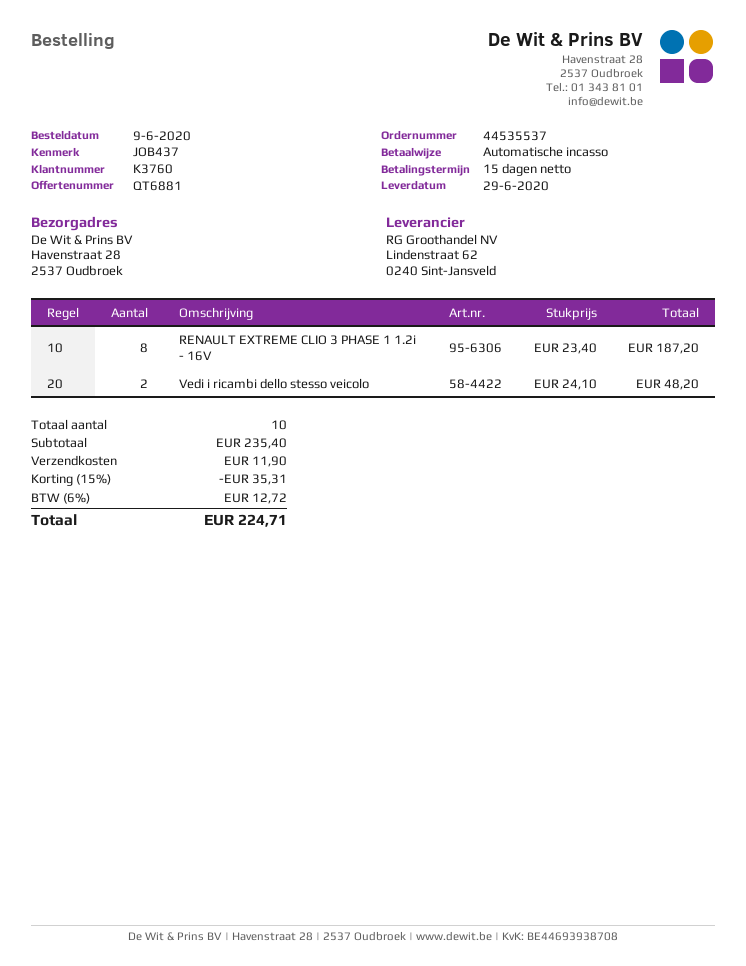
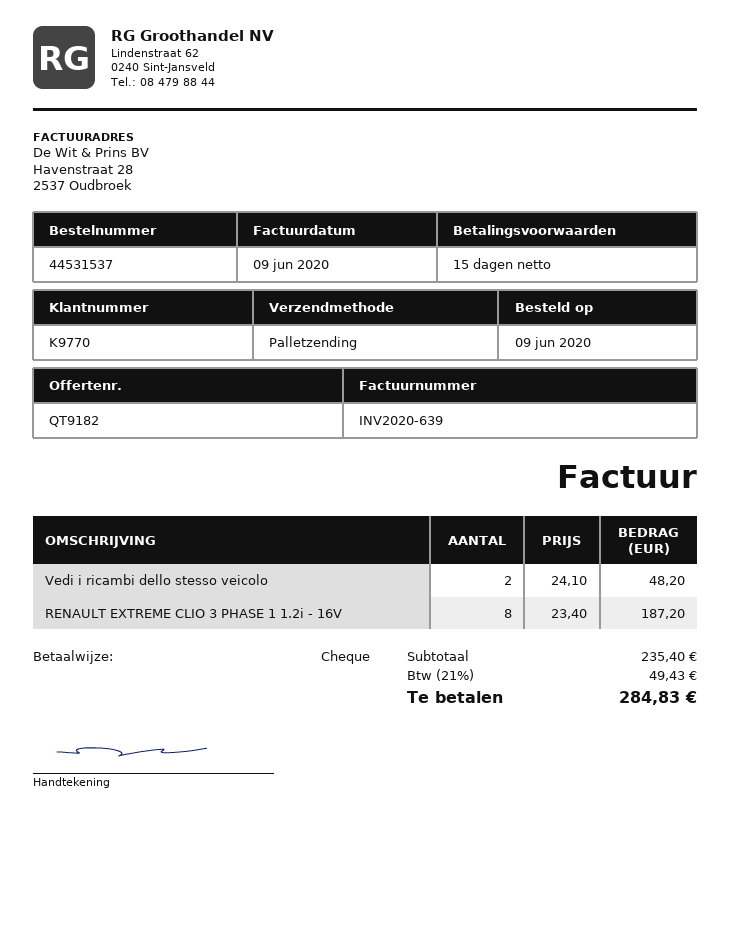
quote number: QT6881 -> QT9182
order number: 44535537 -> 44531537
customer number: K3760 -> K9770
payment method: direct debit -> cheque
discount: 15% = 35.31 -> none
shipping: 11.90 -> none
tax: 6% = 12.72 -> 21% = 49.43
total: 224.71 -> 284.83

